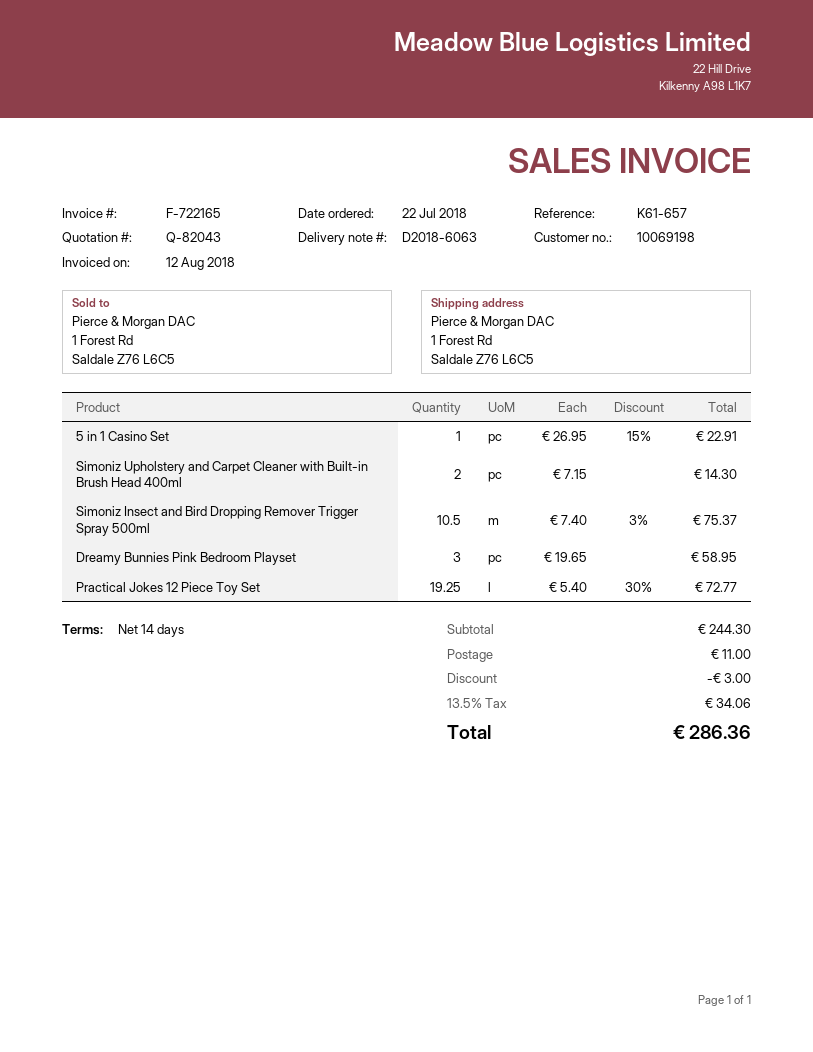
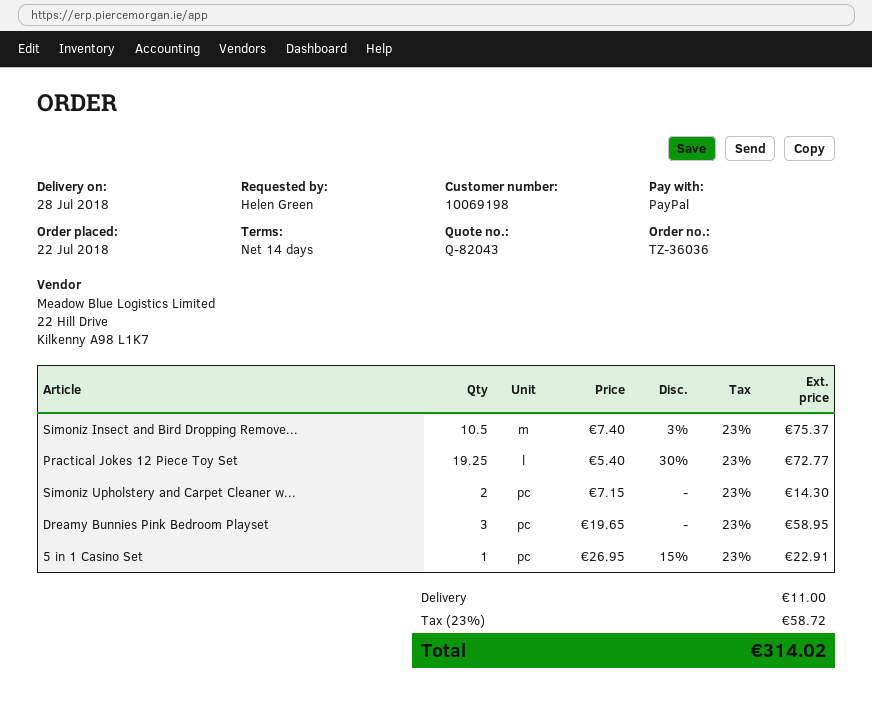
discount: 3.00 -> none
tax: 13.5% = 34.06 -> 23% = 58.72
total: 286.36 -> 314.02

